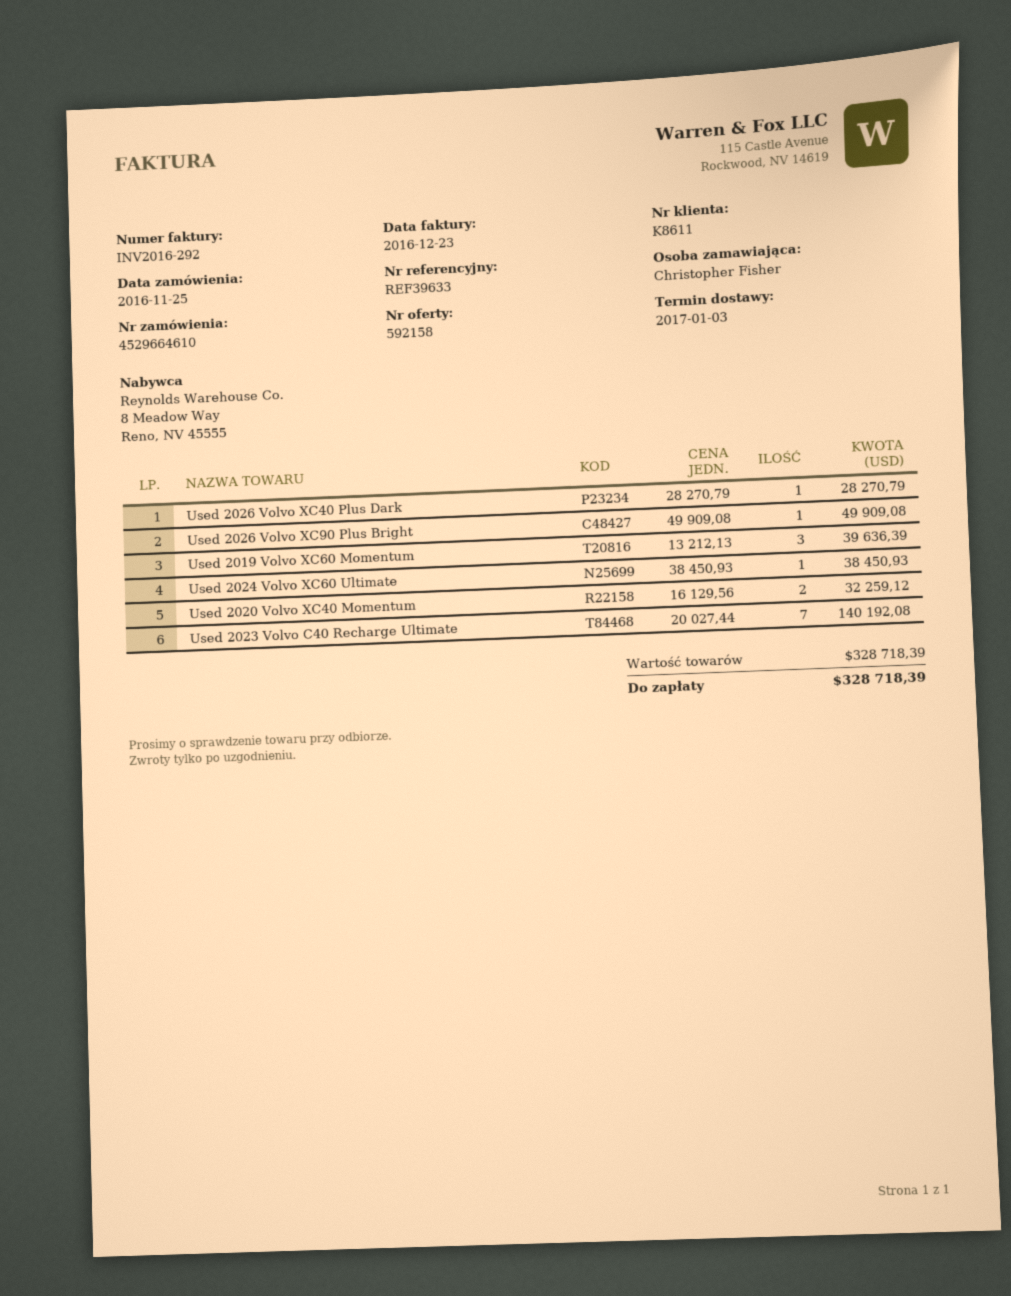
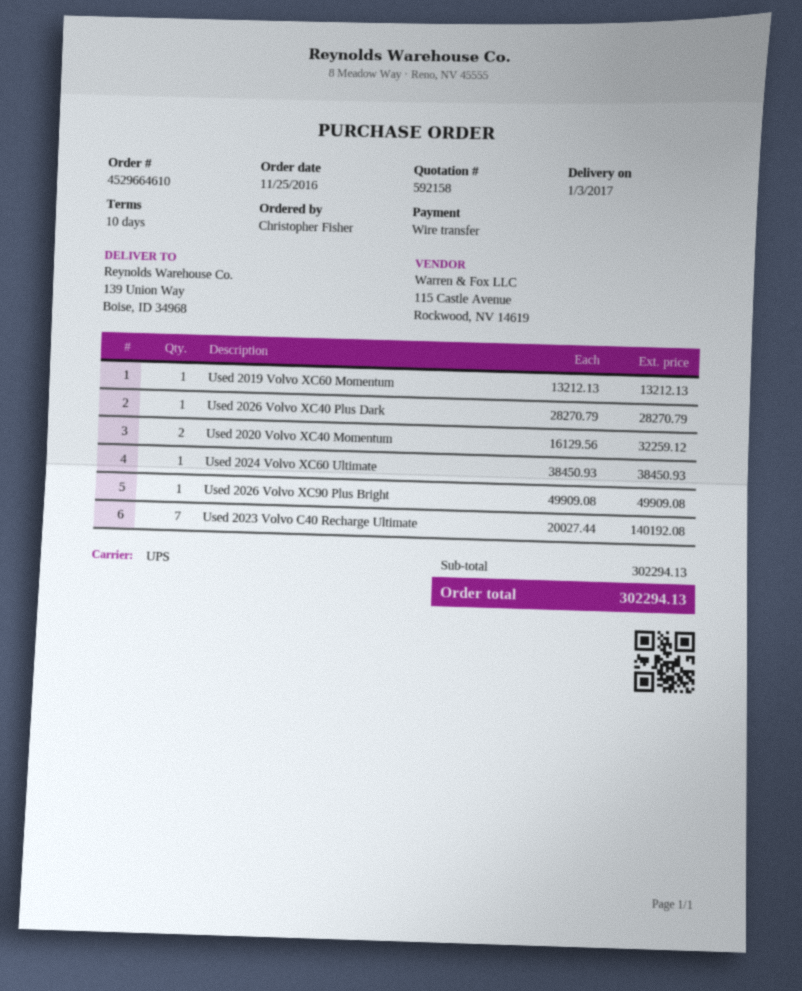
Used 2019 Volvo XC60 Momentum: 3 x 13212.13 = 39636.39 -> 1 x 13212.13 = 13212.13
subtotal: 328718.39 -> 302294.13
total: 328718.39 -> 302294.13

